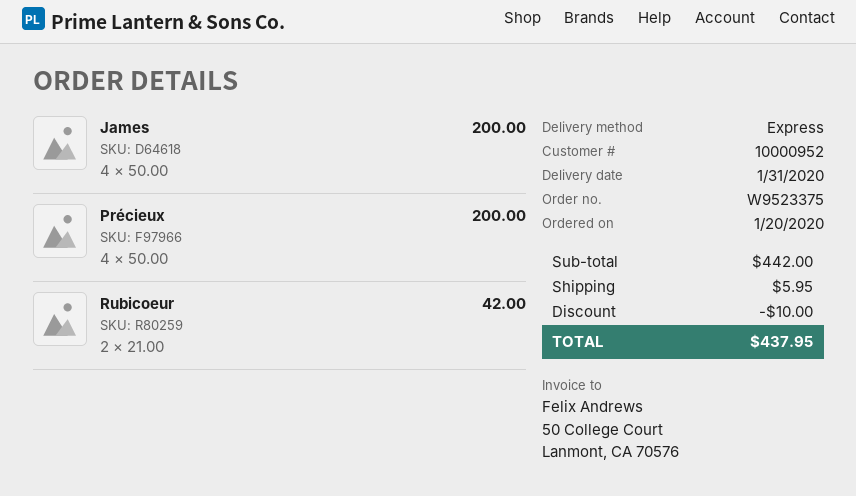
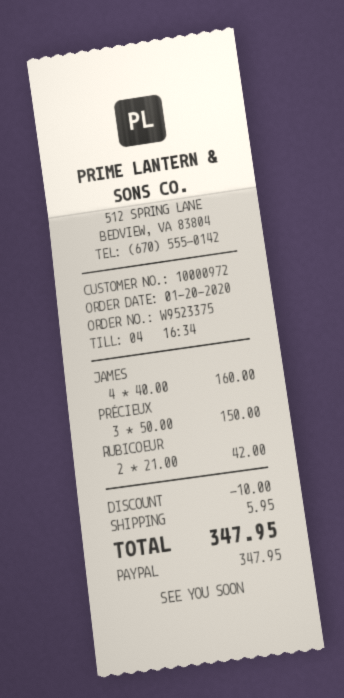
customer number: 10000952 -> 10000972
James: 4 x 50.00 = 200.00 -> 4 x 40.00 = 160.00
Précieux: 4 x 50.00 = 200.00 -> 3 x 50.00 = 150.00
total: 437.95 -> 347.95

